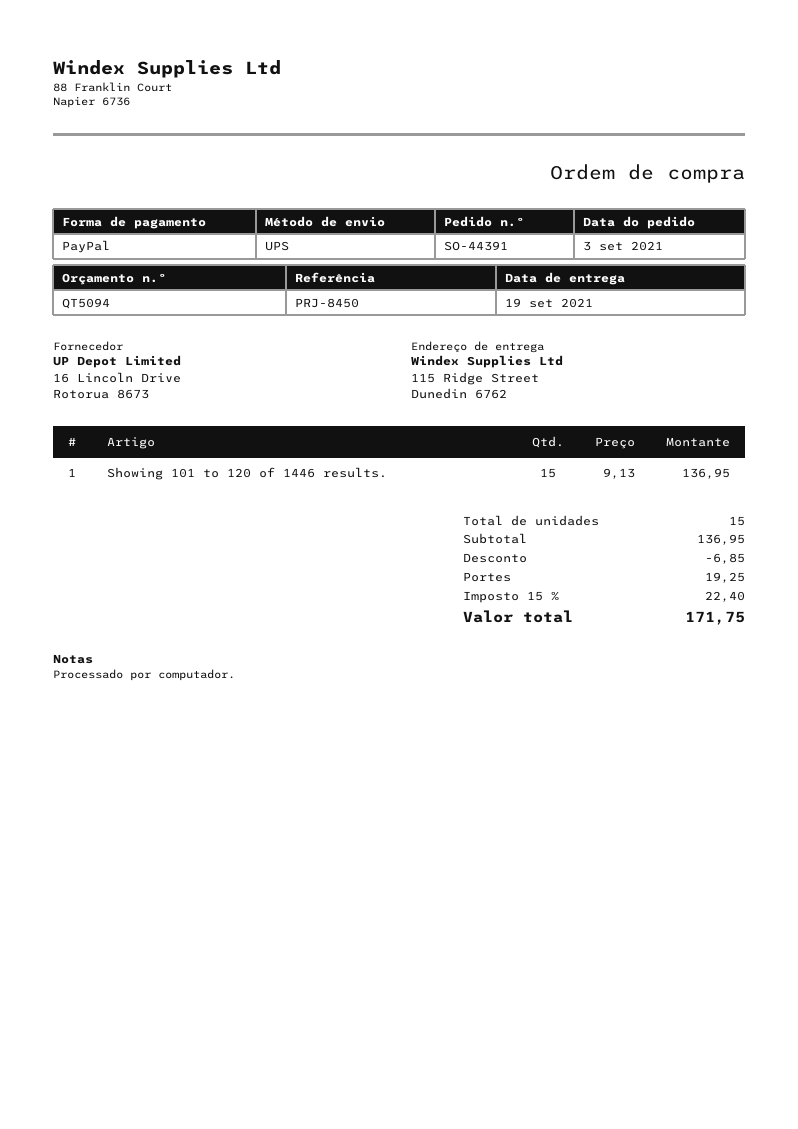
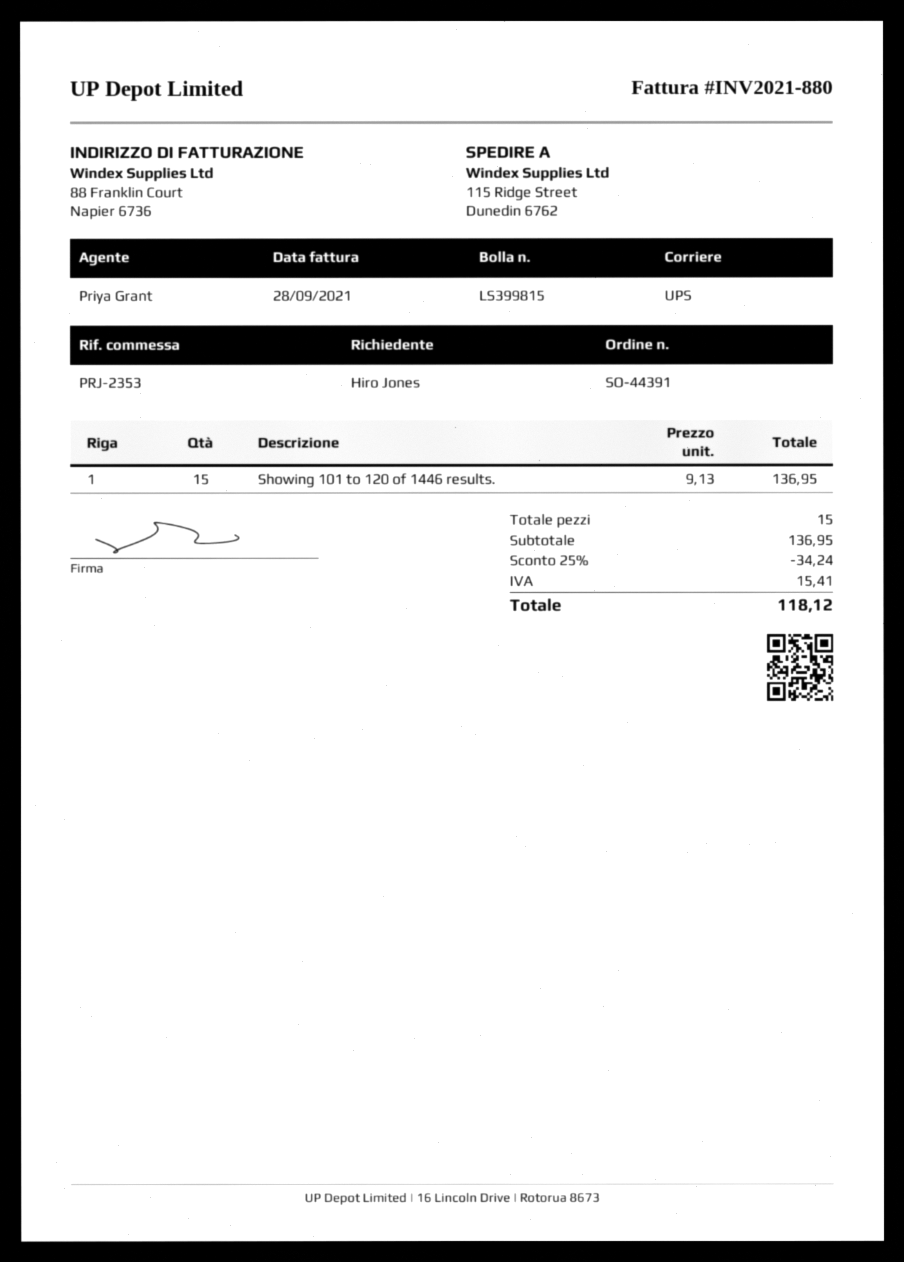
reference: PRJ-8450 -> PRJ-2353
discount: 6.85 -> 34.24
shipping: 19.25 -> none
tax: 22.40 -> 15.41
total: 171.75 -> 118.12

